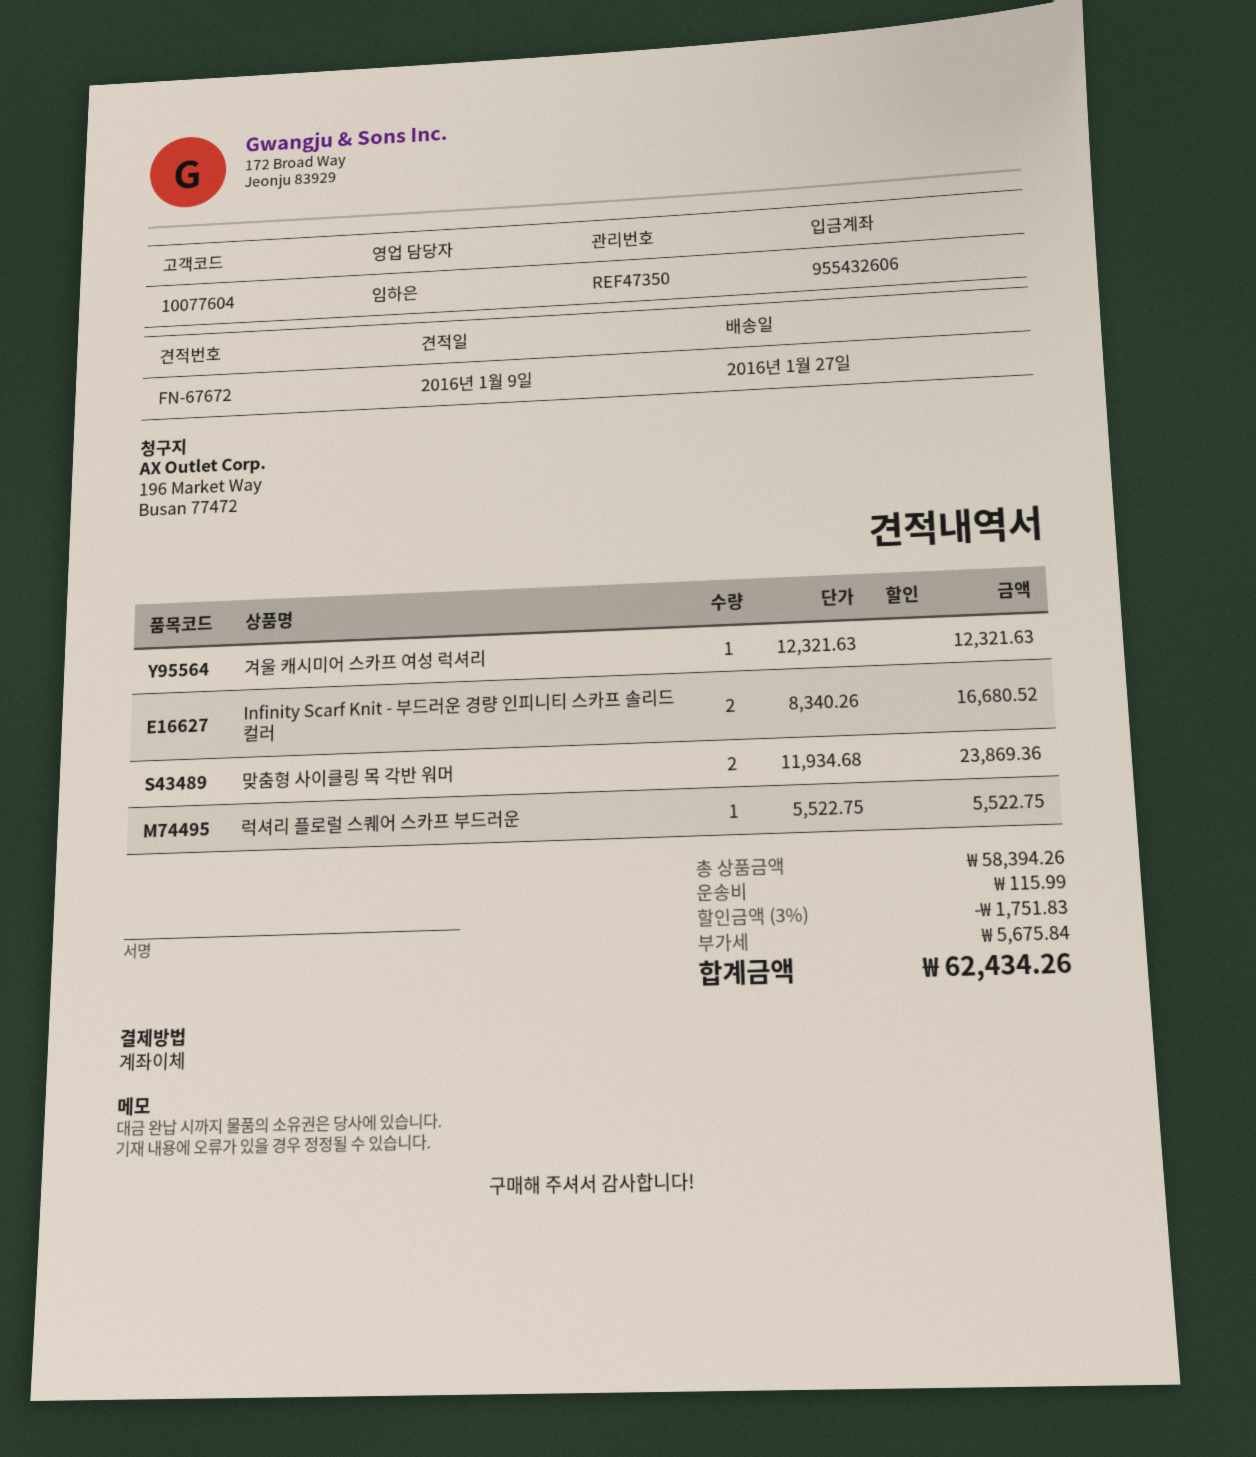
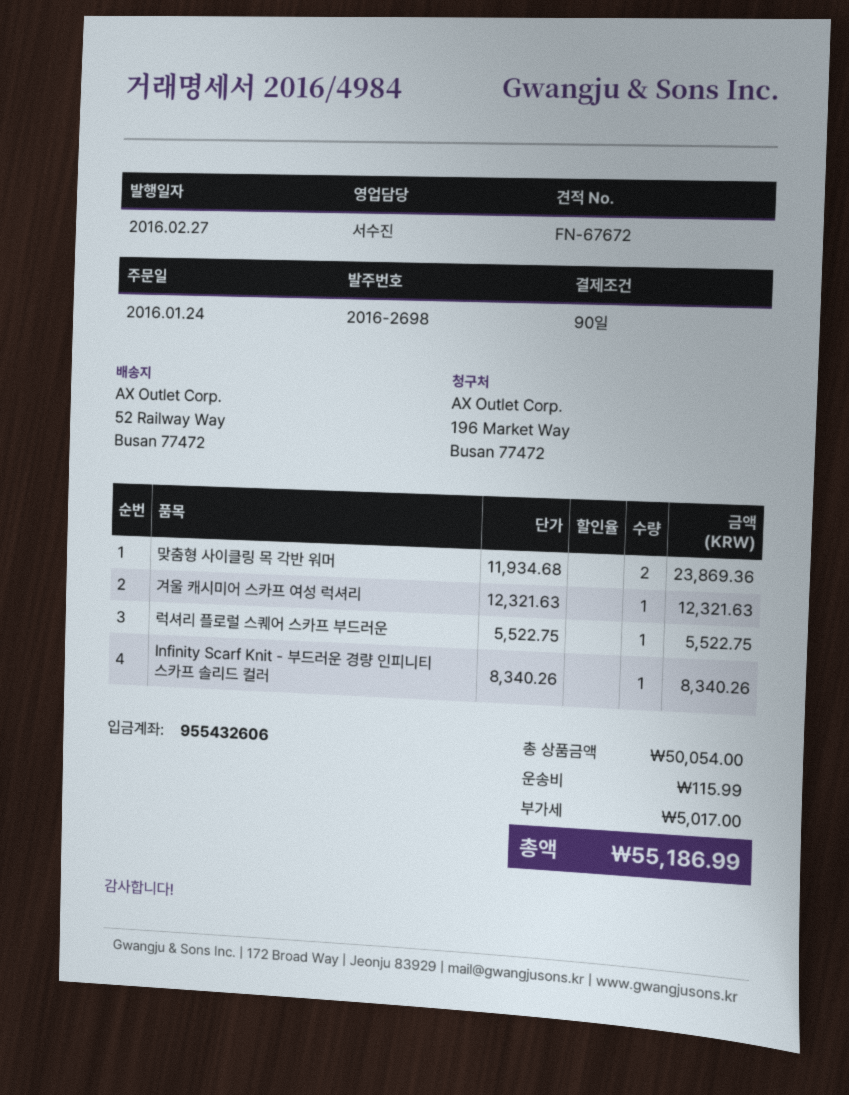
sales rep: 임하은 -> 서수진
Infinity Scarf Knit - 부드러운 경량 인피니티 스카프 솔리드 컬러: 2 x 8340.26 = 16680.52 -> 1 x 8340.26 = 8340.26
subtotal: 58394.26 -> 50054.00
discount: 3% = 1751.83 -> none
tax: 5675.84 -> 5017.00
total: 62434.26 -> 55186.99

